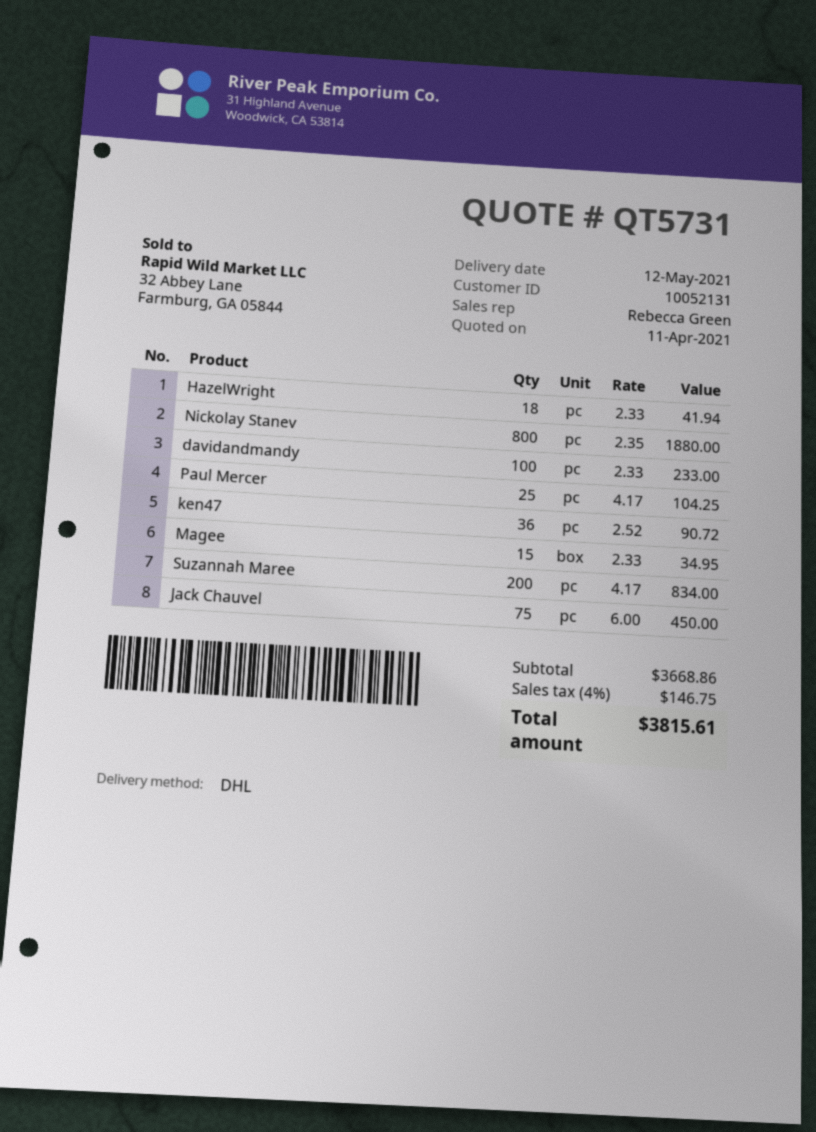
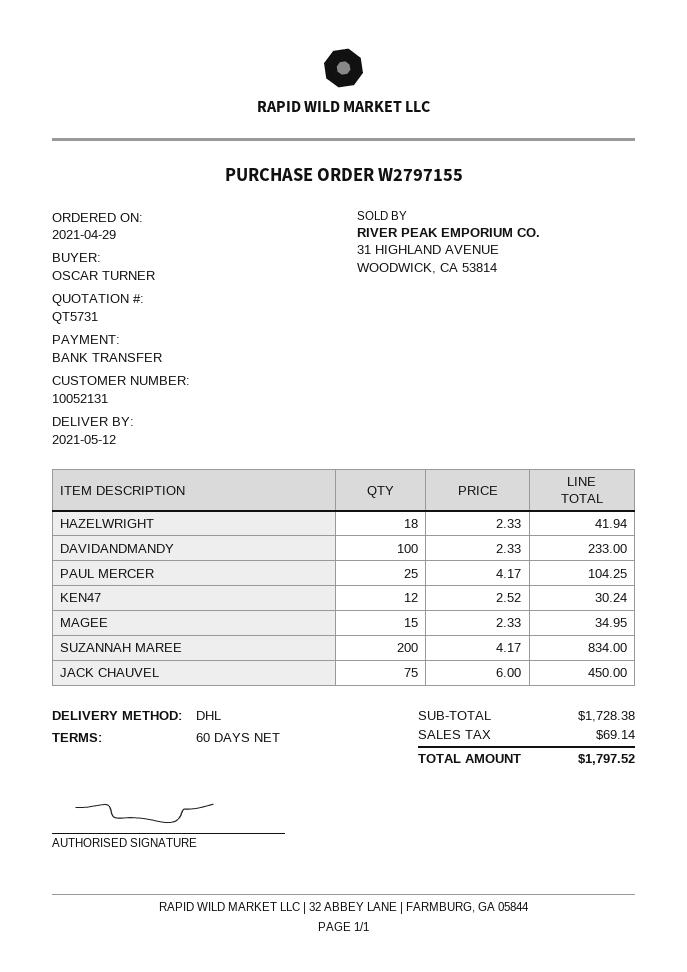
Nickolay Stanev: 800 x 2.35 = 1880.00 -> none
ken47: 36 x 2.52 = 90.72 -> 12 x 2.52 = 30.24
subtotal: 3668.86 -> 1728.38
tax: 146.75 -> 69.14
total: 3815.61 -> 1797.52

